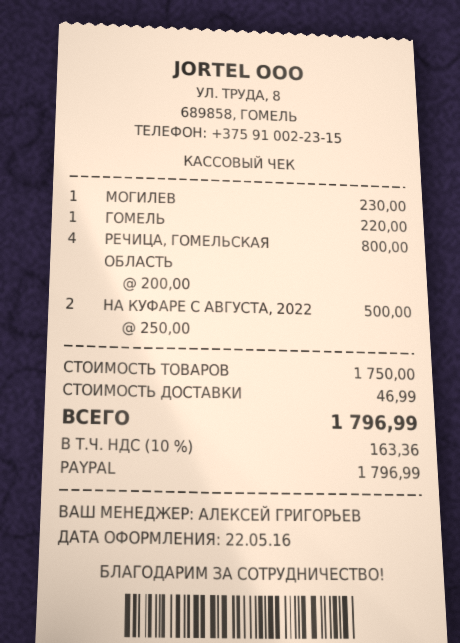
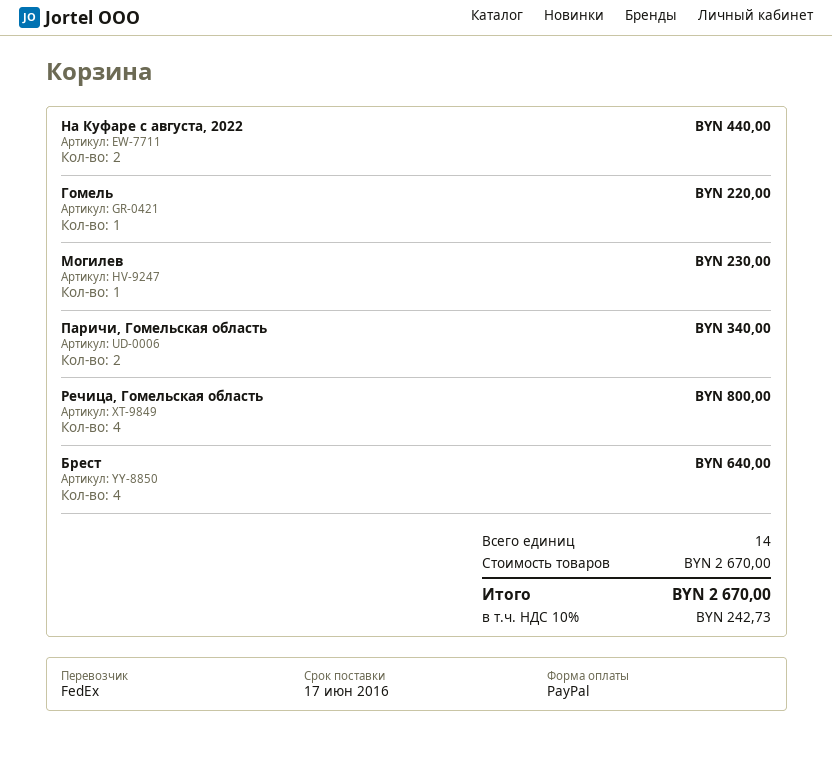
НА КУФАРЕ С АВГУСТА, 2022: 2 for 500.00 -> 2 for 440.00
Паричи, Гомельская область: none -> 2 for 340.00
Брест: none -> 4 for 640.00
subtotal: 1750.00 -> 2670.00
shipping: 46.99 -> none
tax: 10% = 163.36 -> 10% = 242.73
total: 1796.99 -> 2670.00

